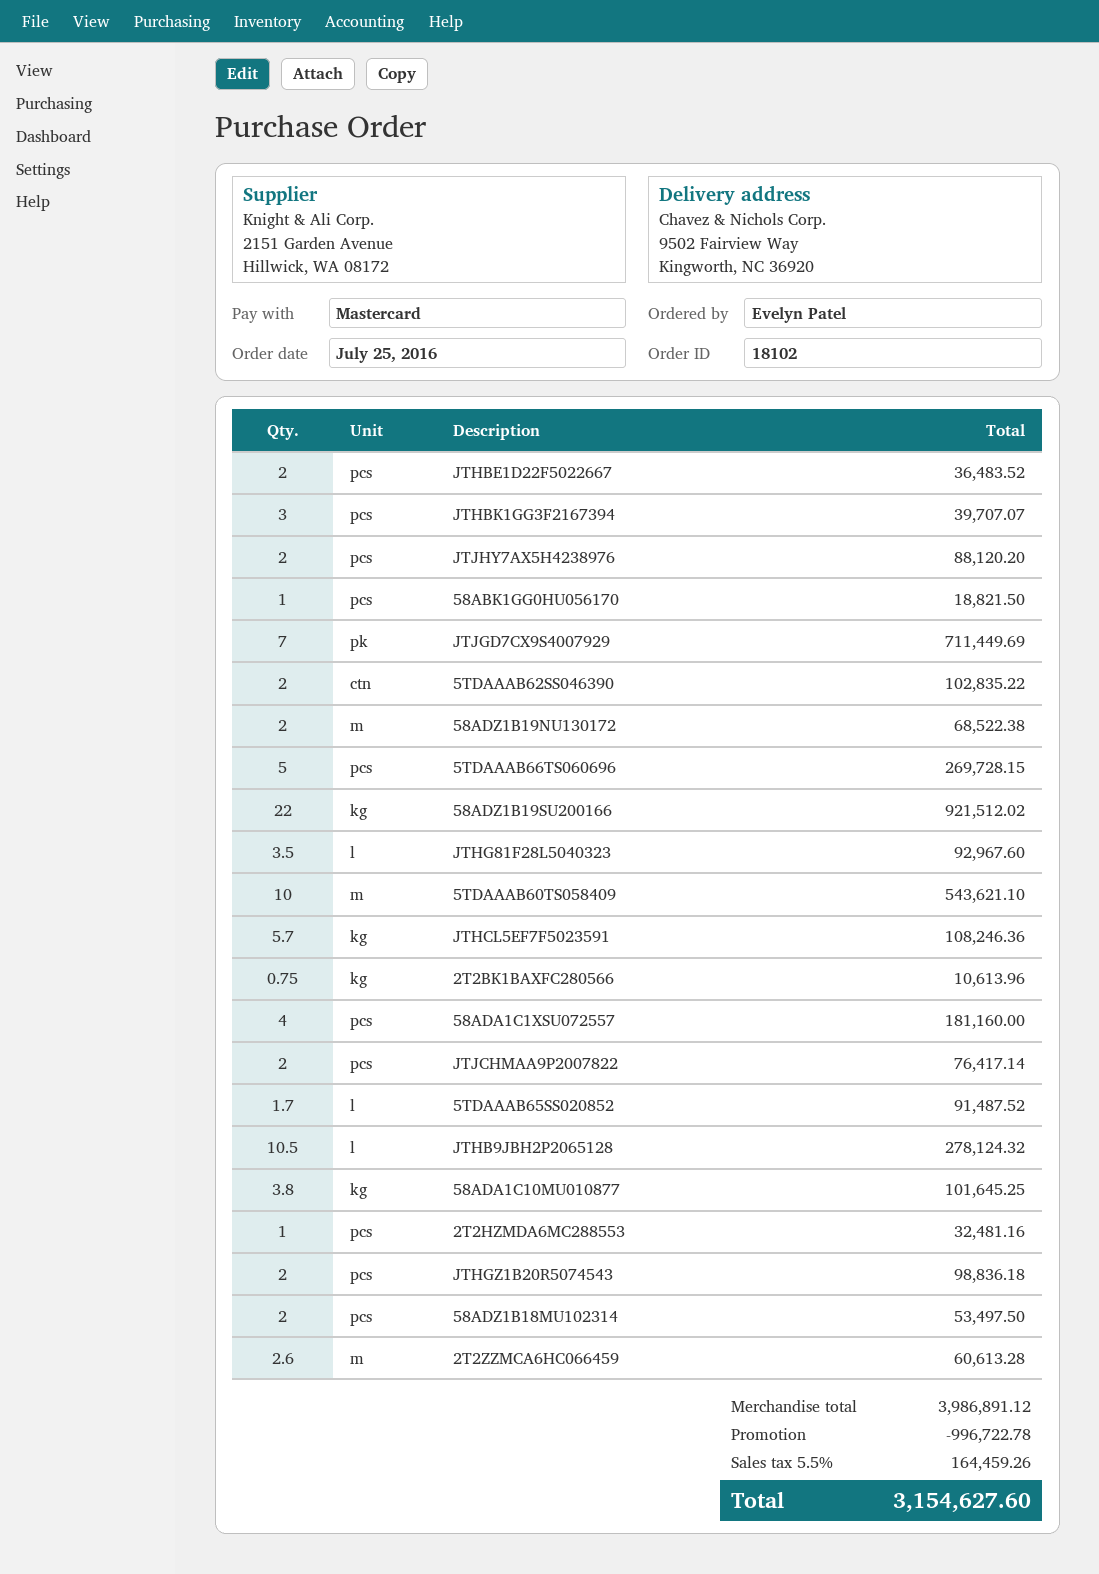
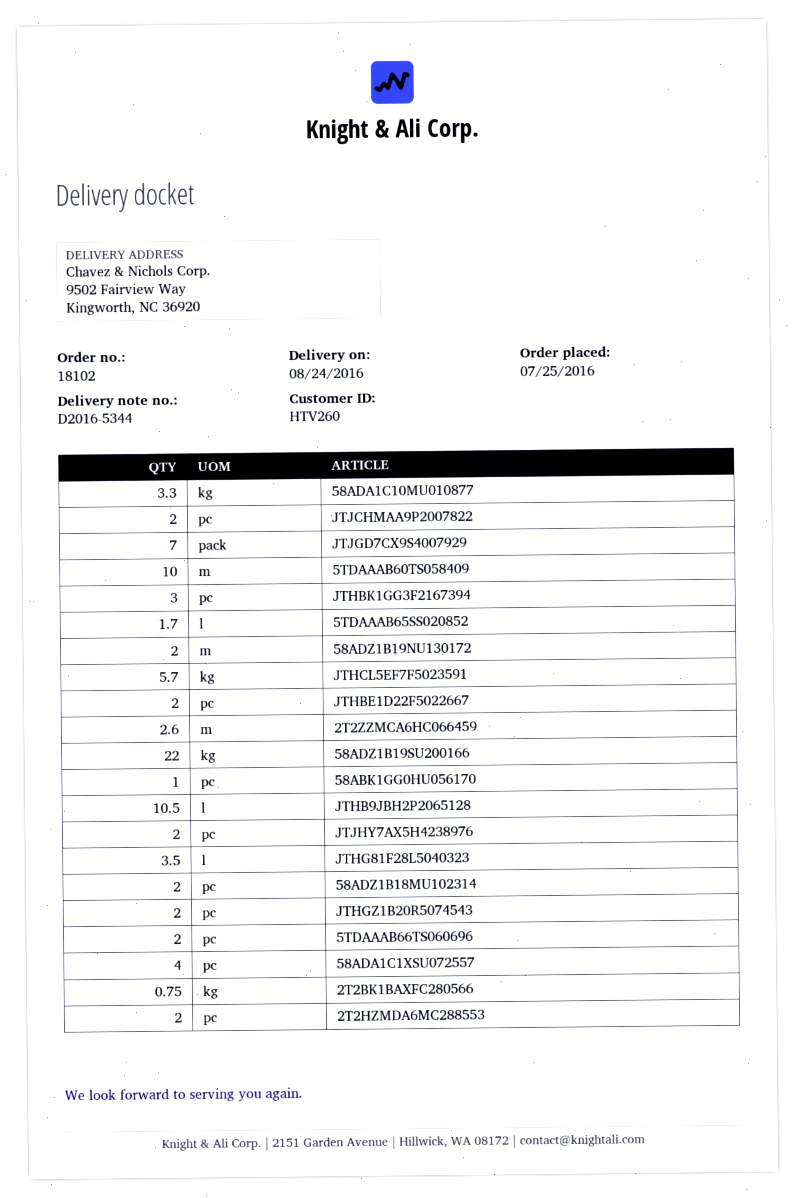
5TDAAAB62SS046390: 2 -> none
5TDAAAB66TS060696: 5 -> 2
58ADA1C10MU010877: 3.8 -> 3.3
2T2HZMDA6MC288553: 1 -> 2

